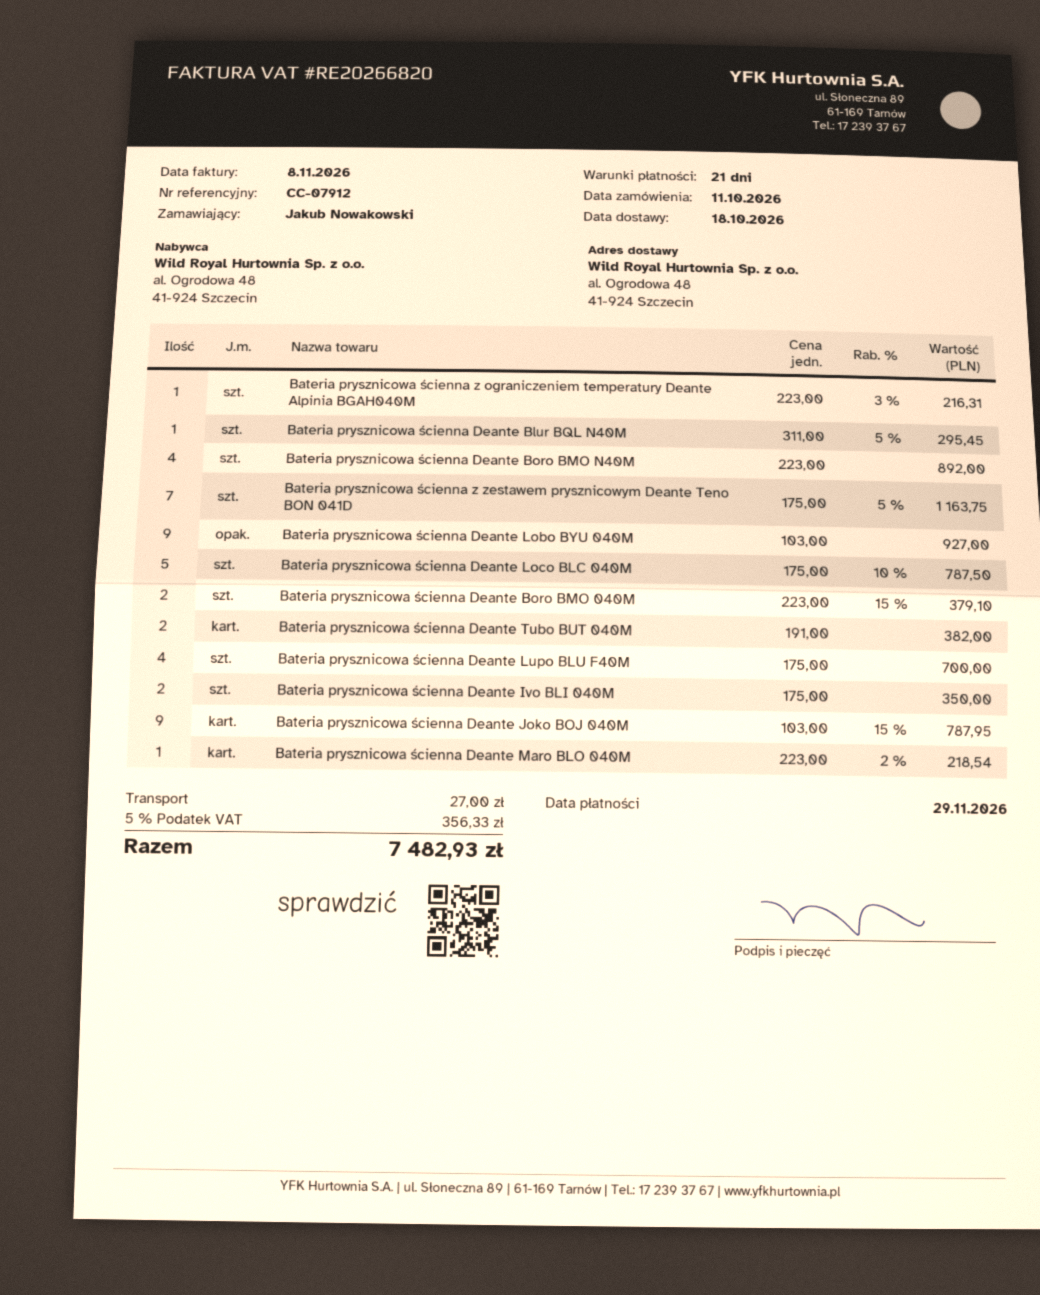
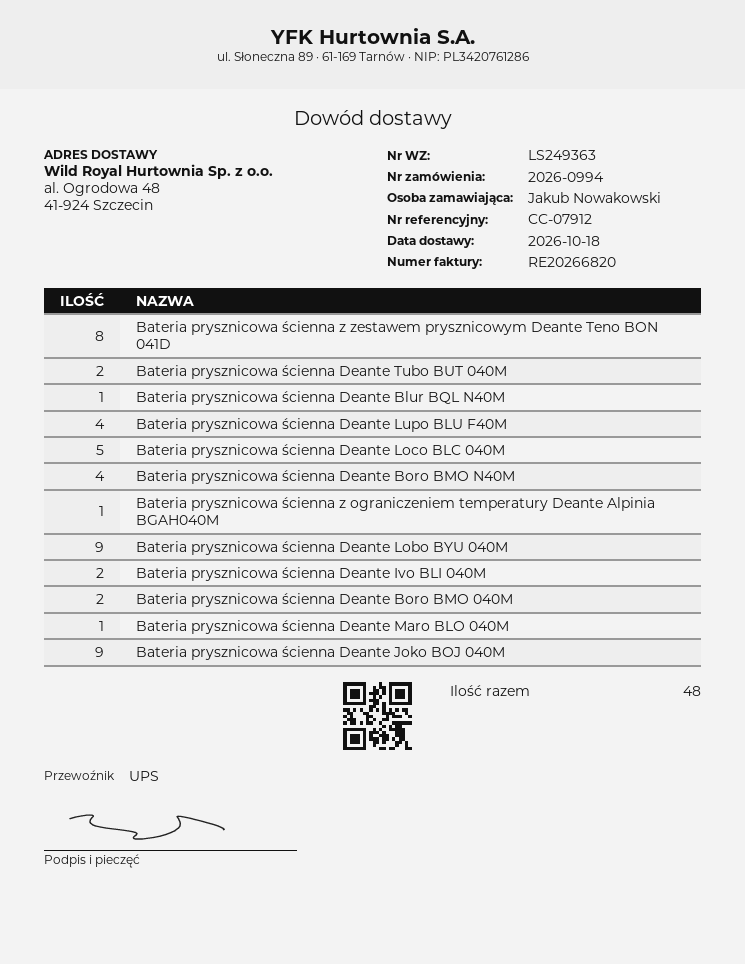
Bateria prysznicowa ścienna z zestawem prysznicowym Deante Teno BON 041D: 7 -> 8

